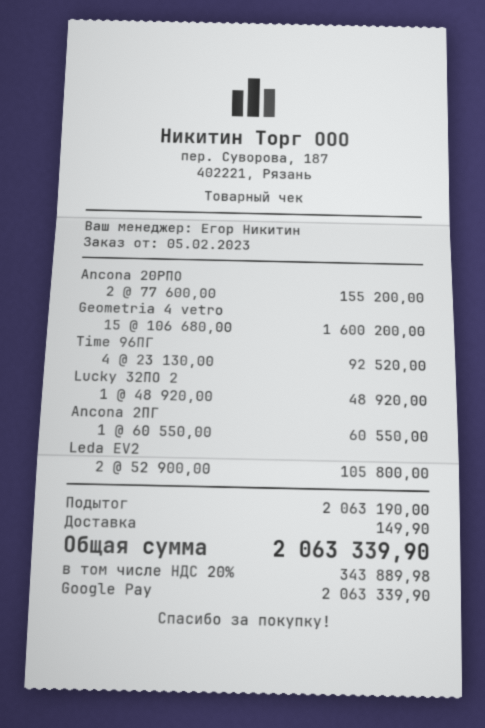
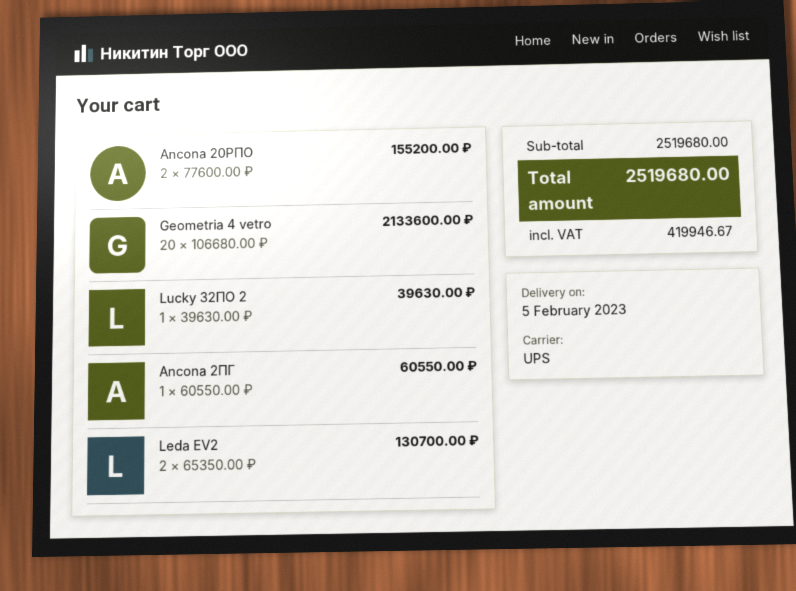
Geometria 4 vetro: 15 x 106680.00 = 1600200.00 -> 20 x 106680.00 = 2133600.00
Time 96ПГ: 4 x 23130.00 = 92520.00 -> none
Lucky 32ПО 2: 1 x 48920.00 = 48920.00 -> 1 x 39630.00 = 39630.00
Leda EV2: 2 x 52900.00 = 105800.00 -> 2 x 65350.00 = 130700.00
subtotal: 2063190.00 -> 2519680.00
shipping: 149.90 -> none
tax: 343889.98 -> 419946.67
total: 2063339.90 -> 2519680.00

